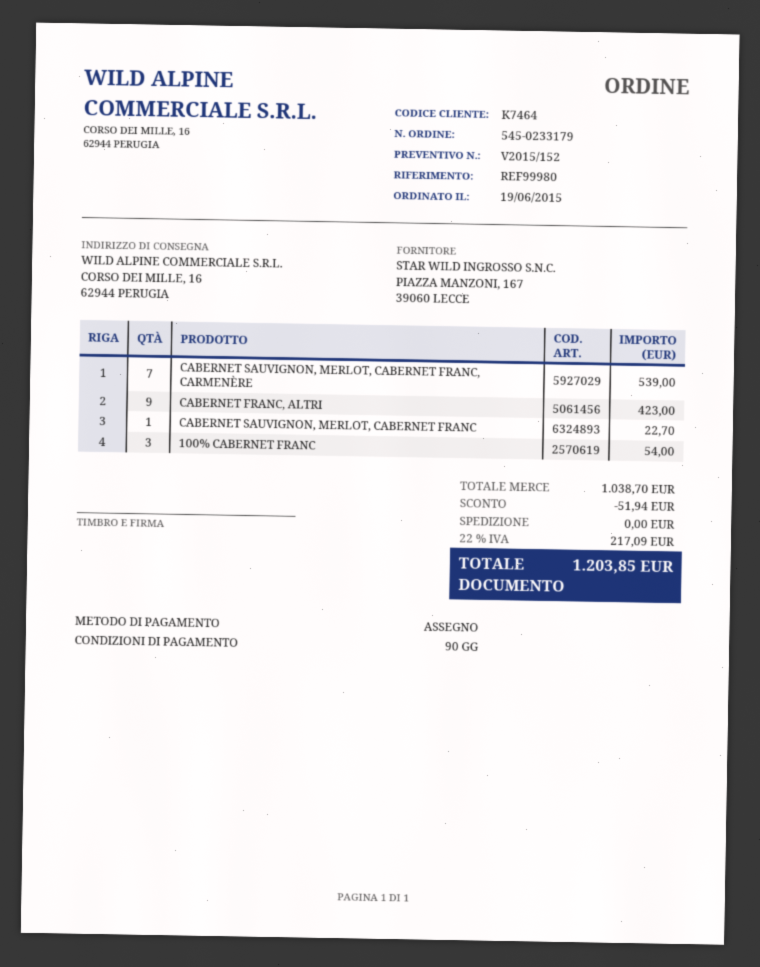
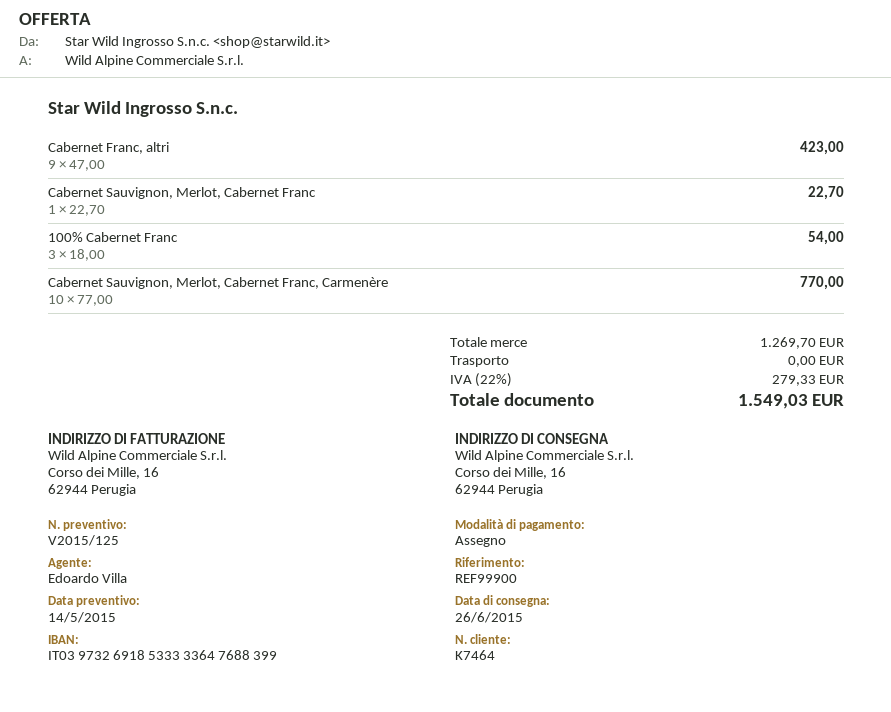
quote number: V2015/152 -> V2015/125
reference: REF99980 -> REF99900
CABERNET SAUVIGNON, MERLOT, CABERNET FRANC, CARMENÈRE: 7 for 539.00 -> 10 for 770.00
subtotal: 1038.70 -> 1269.70
discount: 51.94 -> none
tax: 22% = 217.09 -> 22% = 279.33
total: 1203.85 -> 1549.03

